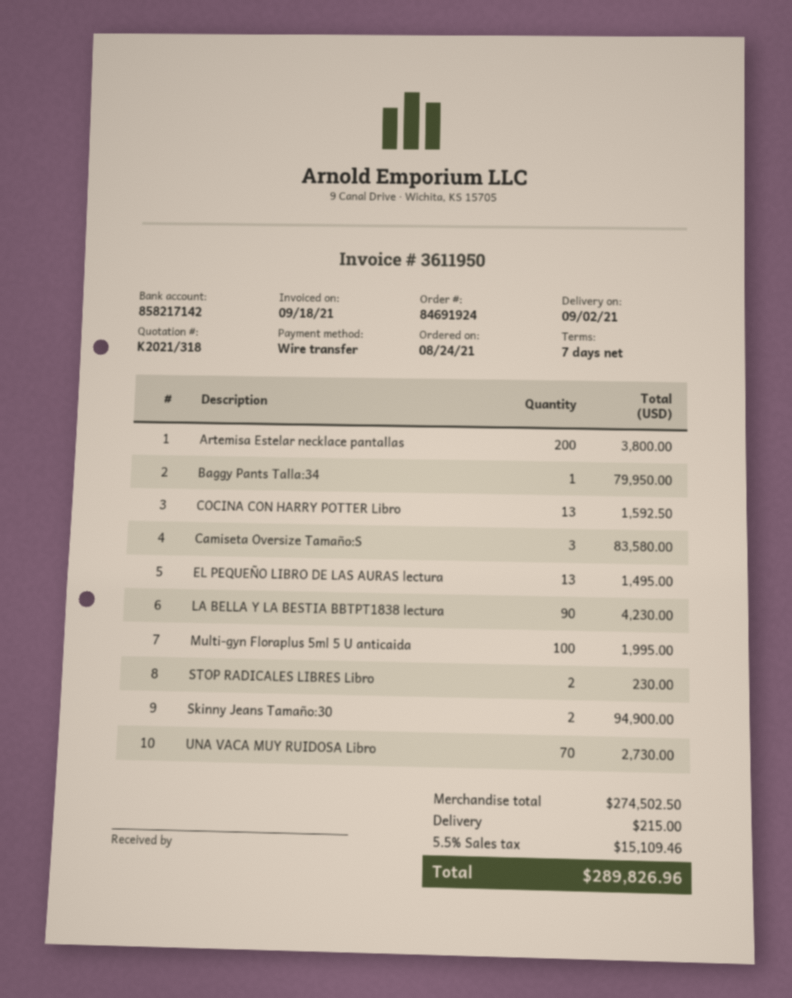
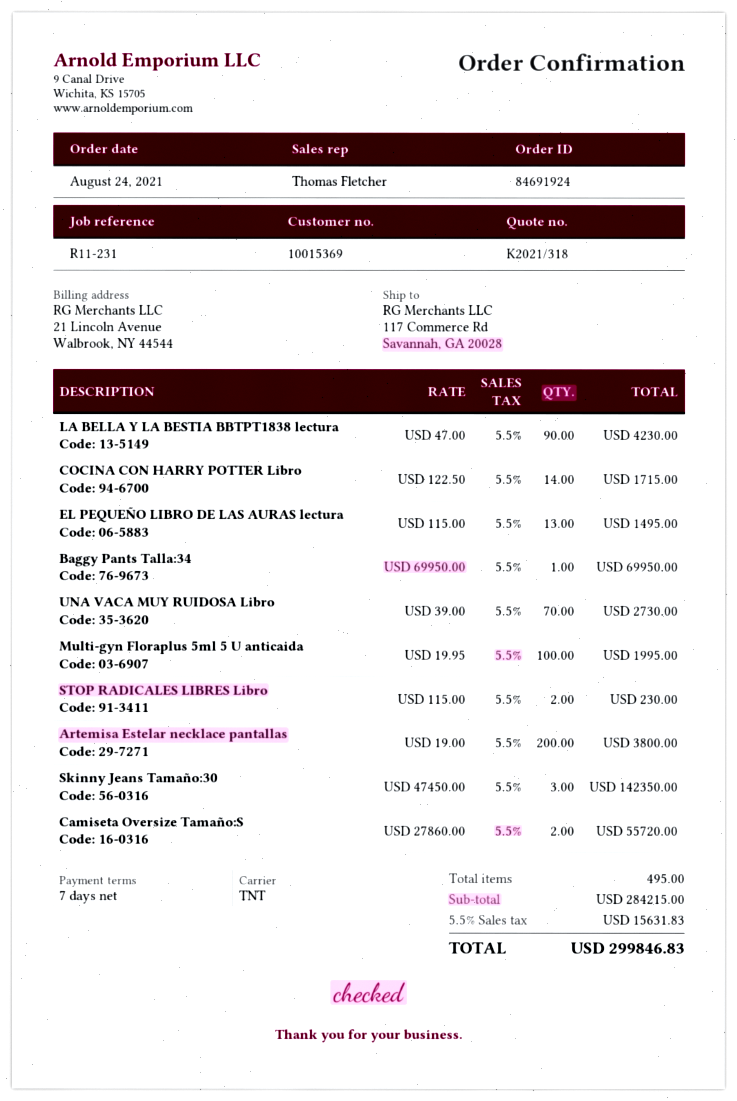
Baggy Pants Talla:34: 1 for 79950.00 -> 1 for 69950.00
COCINA CON HARRY POTTER Libro: 13 for 1592.50 -> 14 for 1715.00
Camiseta Oversize Tamaño:S: 3 for 83580.00 -> 2 for 55720.00
Skinny Jeans Tamaño:30: 2 for 94900.00 -> 3 for 142350.00
subtotal: 274502.50 -> 284215.00
shipping: 215.00 -> none
tax: 5.5% = 15109.46 -> 5.5% = 15631.83
total: 289826.96 -> 299846.83

